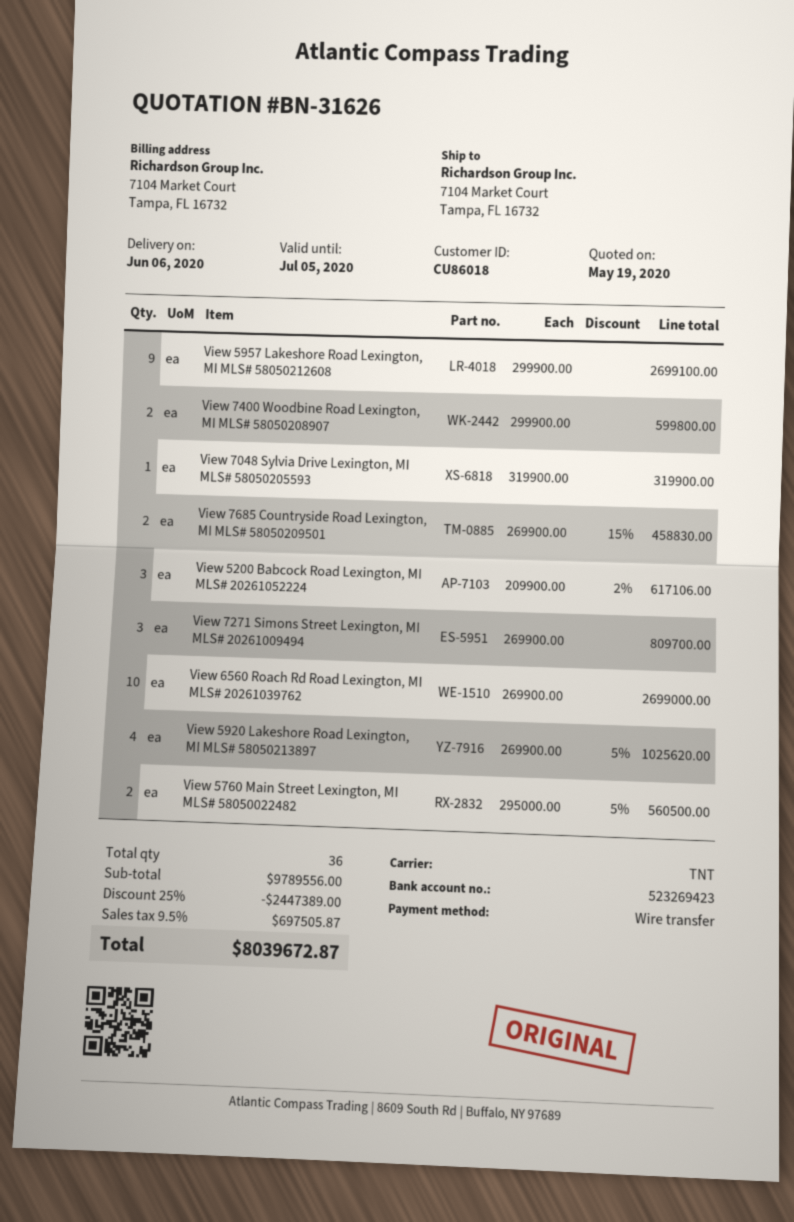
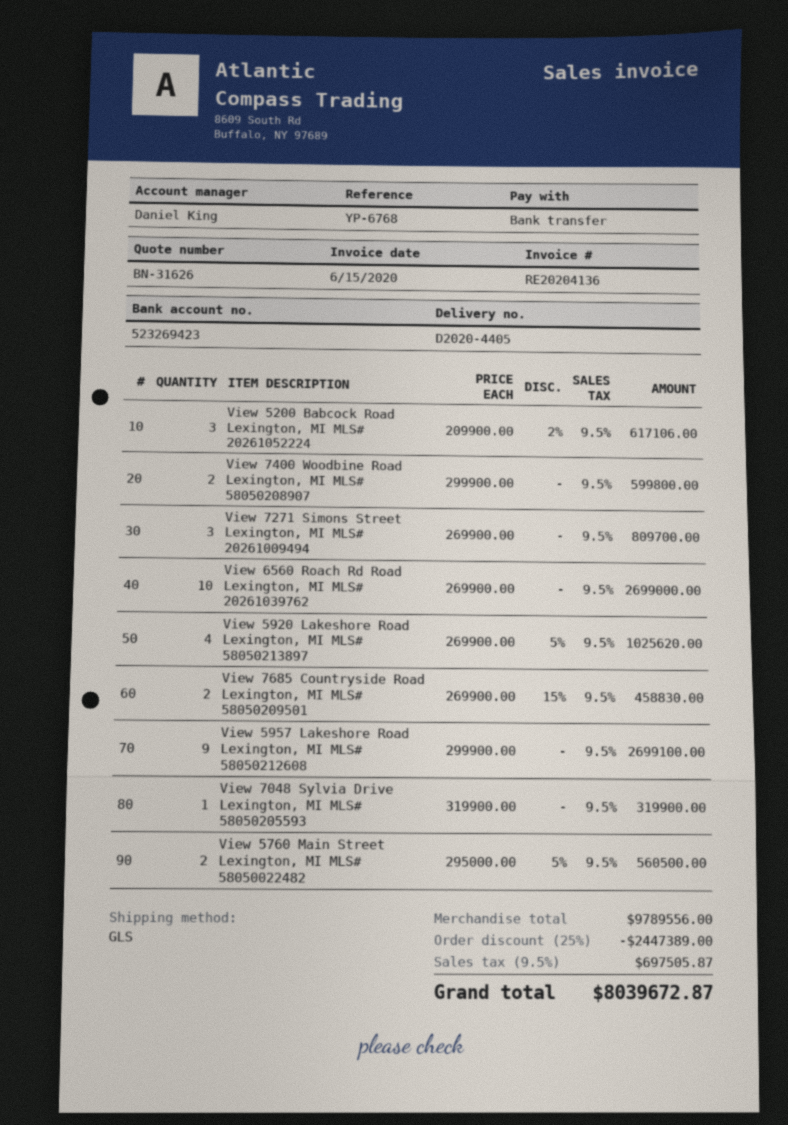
shipping method: TNT -> GLS

